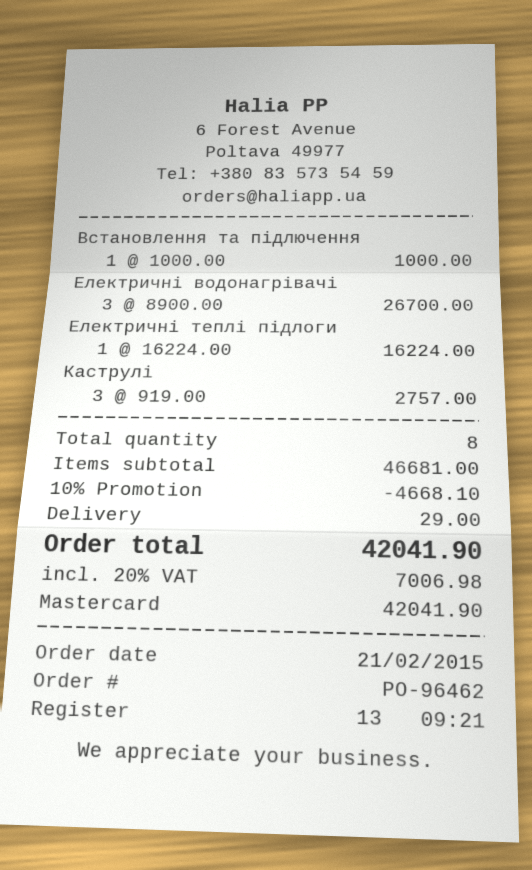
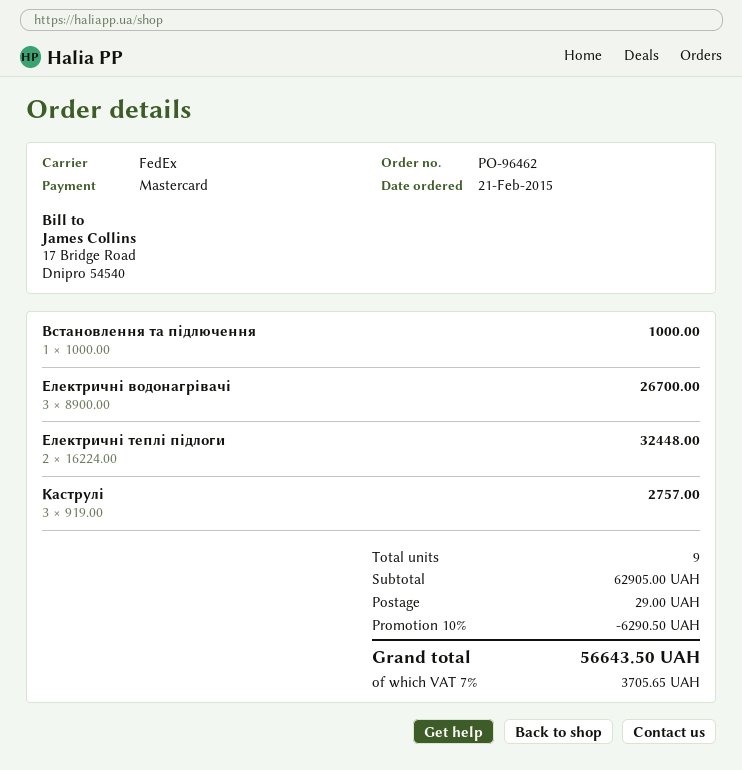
Електричні теплі підлоги: 1 x 16224.00 = 16224.00 -> 2 x 16224.00 = 32448.00
total quantity: 8 -> 9
subtotal: 46681.00 -> 62905.00
discount: 10% = 4668.10 -> 10% = 6290.50
tax: 20% = 7006.98 -> 7% = 3705.65
total: 42041.90 -> 56643.50

